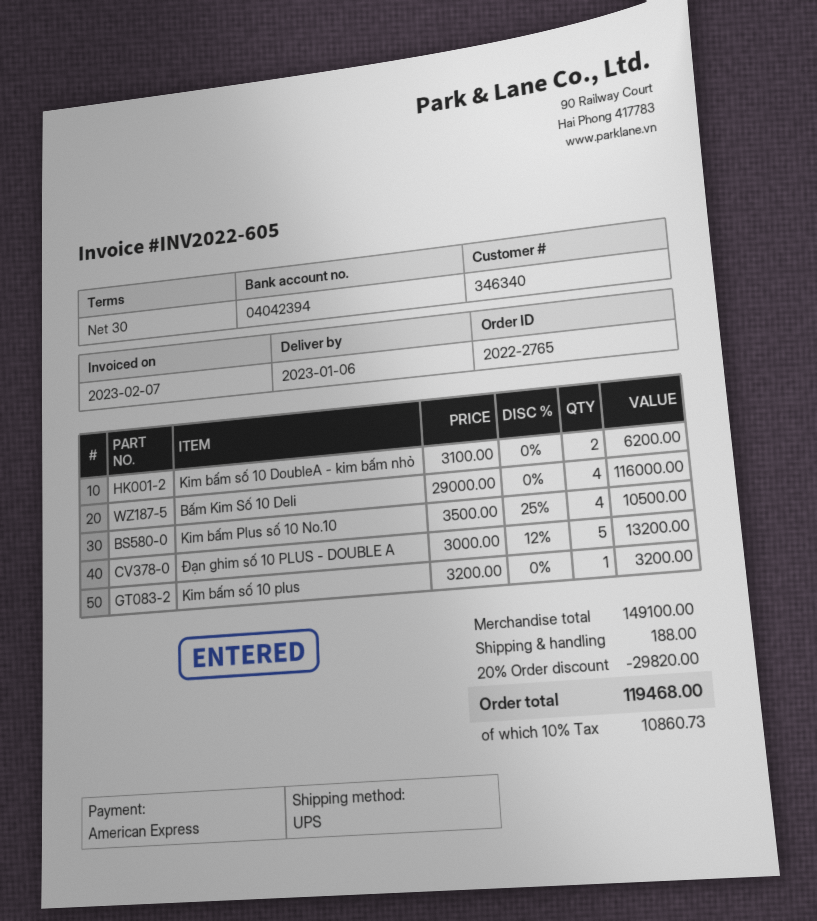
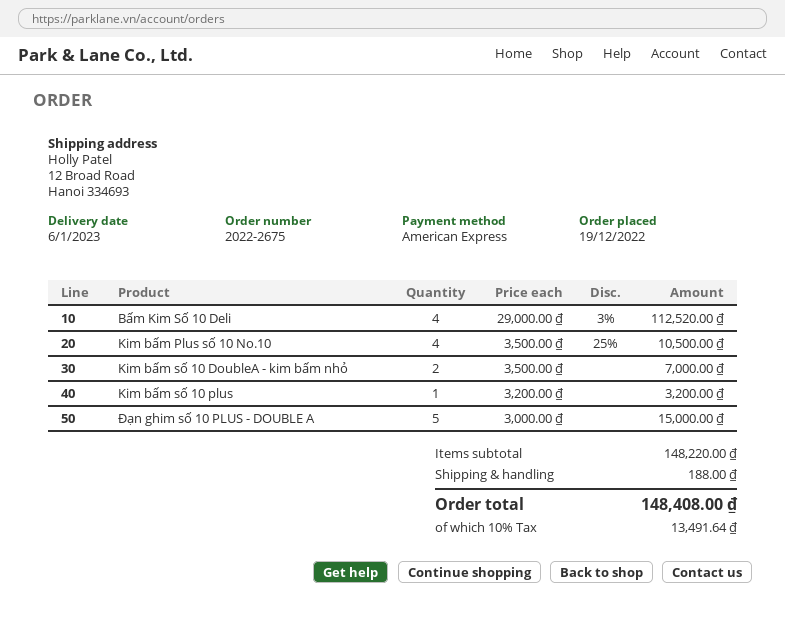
order number: 2022-2765 -> 2022-2675
Kim bấm số 10 DoubleA - kim bấm nhỏ: 2 x 3100.00 = 6200.00 -> 2 x 3500.00 = 7000.00
Bấm Kim Số 10 Deli: 4 x 29000.00 = 116000.00 -> 4 x 29000.00 - 3% = 112520.00
Đạn ghim số 10 PLUS - DOUBLE A: 5 x 3000.00 - 12% = 13200.00 -> 5 x 3000.00 = 15000.00
subtotal: 149100.00 -> 148220.00
discount: 20% = 29820.00 -> none
tax: 10% = 10860.73 -> 10% = 13491.64
total: 119468.00 -> 148408.00

